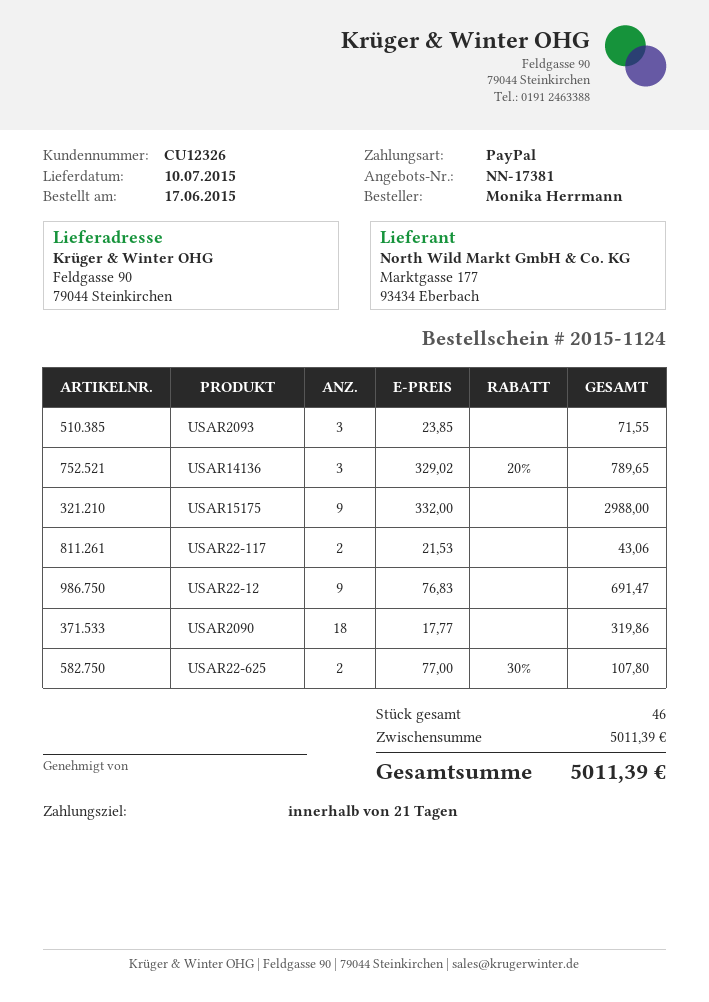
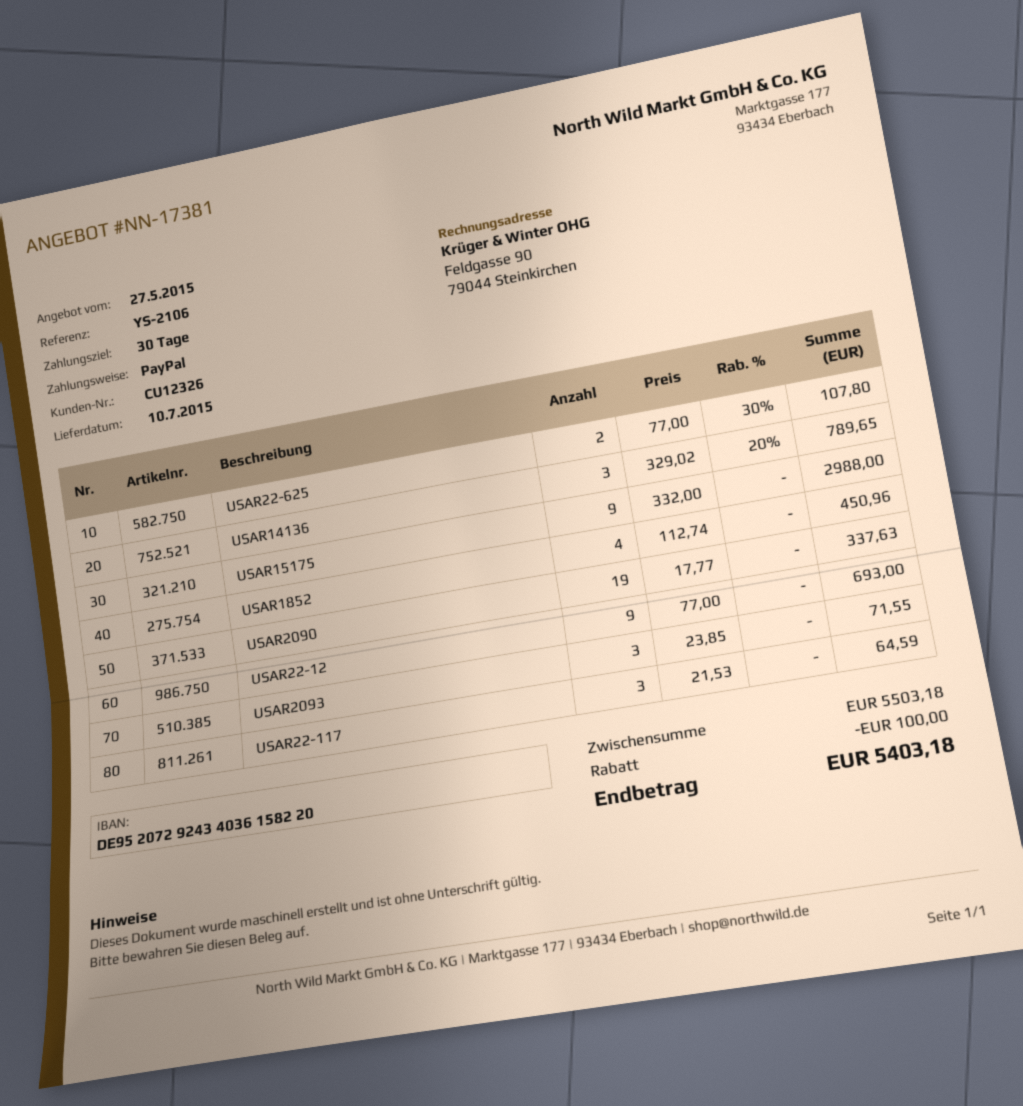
payment terms: 21 days -> 30 days
USAR22-117: 2 x 21.53 = 43.06 -> 3 x 21.53 = 64.59
USAR22-12: 9 x 76.83 = 691.47 -> 9 x 77.00 = 693.00
USAR2090: 18 x 17.77 = 319.86 -> 19 x 17.77 = 337.63
USAR1852: none -> 4 x 112.74 = 450.96
subtotal: 5011.39 -> 5503.18
discount: none -> 100.00
total: 5011.39 -> 5403.18

